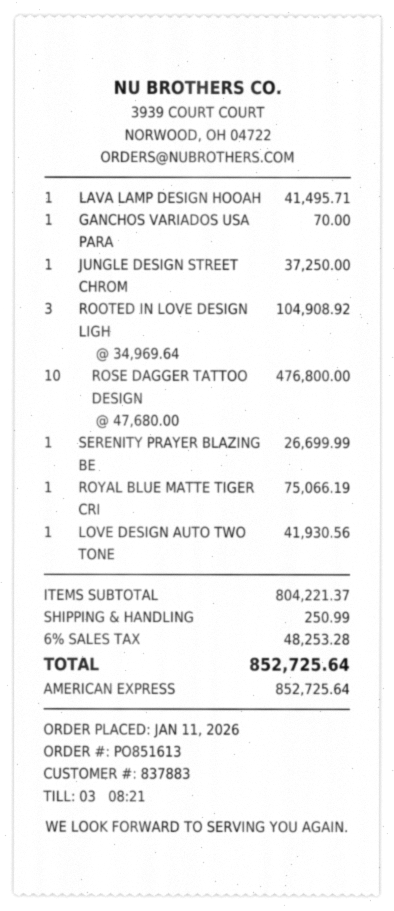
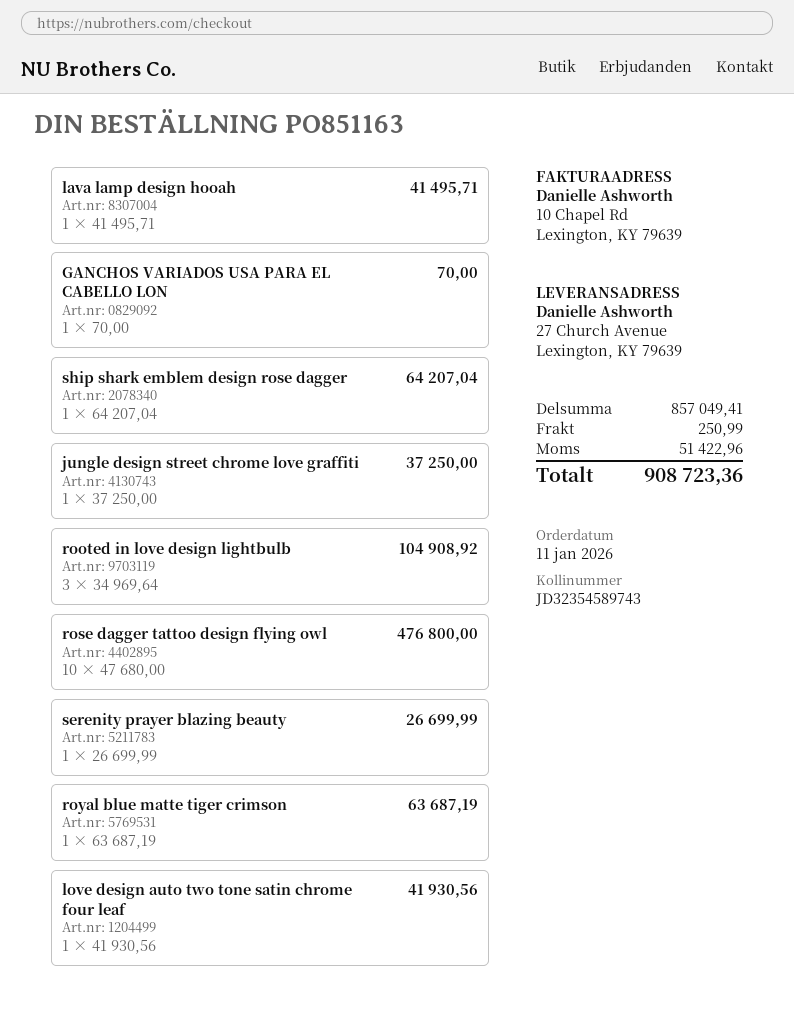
order number: PO851613 -> PO851163
ROYAL BLUE MATTE TIGER CRI: 1 x 75066.19 = 75066.19 -> 1 x 63687.19 = 63687.19
ship shark emblem design rose dagger: none -> 1 x 64207.04 = 64207.04
subtotal: 804221.37 -> 857049.41
tax: 48253.28 -> 51422.96
total: 852725.64 -> 908723.36

